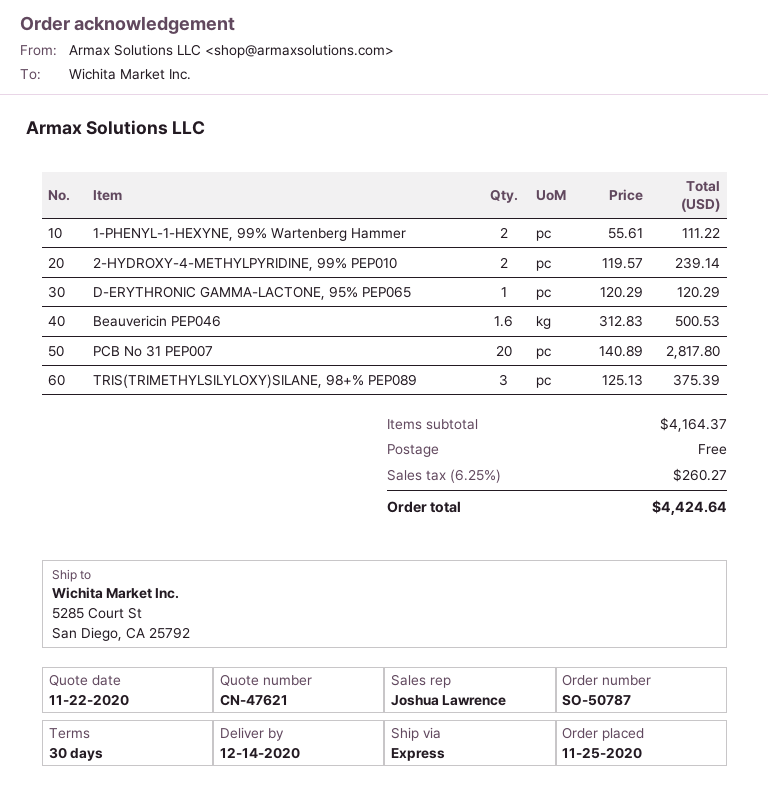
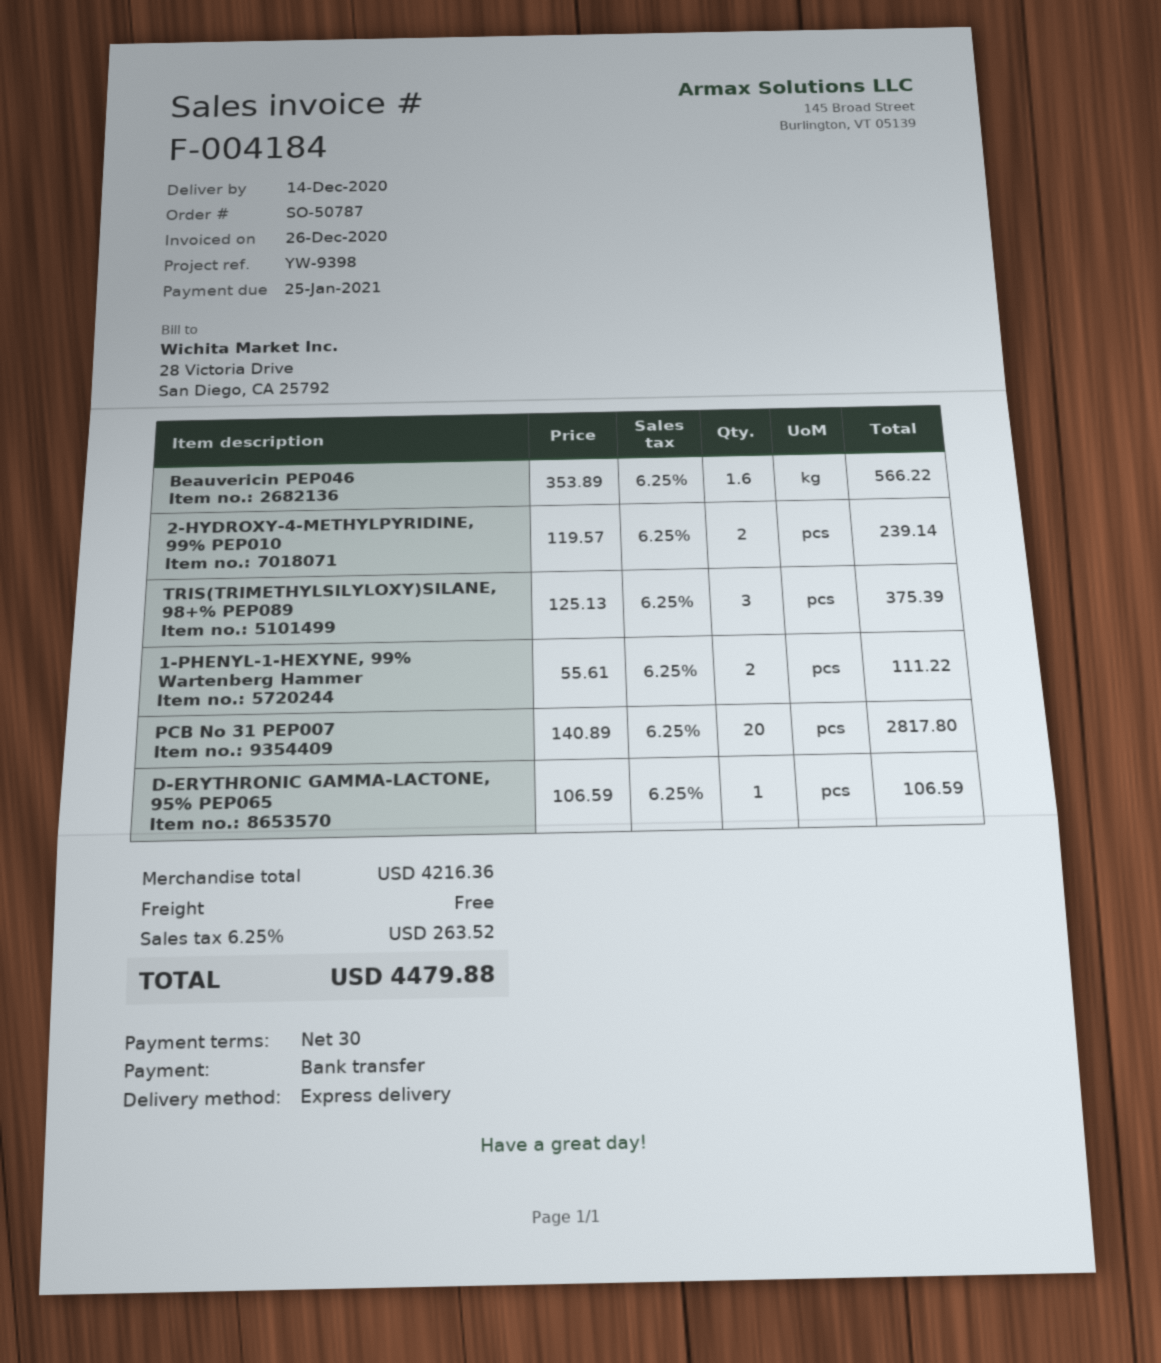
D-ERYTHRONIC GAMMA-LACTONE, 95% PEP065: 1 x 120.29 = 120.29 -> 1 x 106.59 = 106.59
Beauvericin PEP046: 1.6 x 312.83 = 500.53 -> 1.6 x 353.89 = 566.22
subtotal: 4164.37 -> 4216.36
tax: 6.25% = 260.27 -> 6.25% = 263.52
total: 4424.64 -> 4479.88

